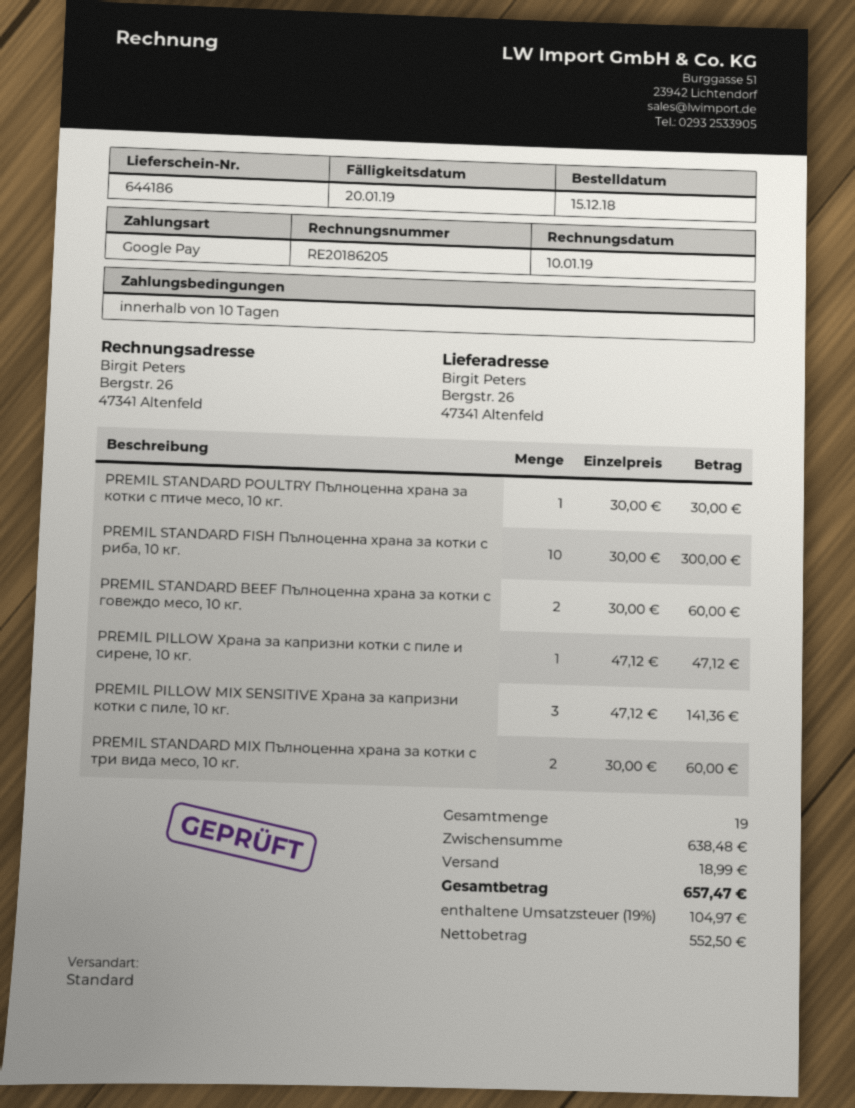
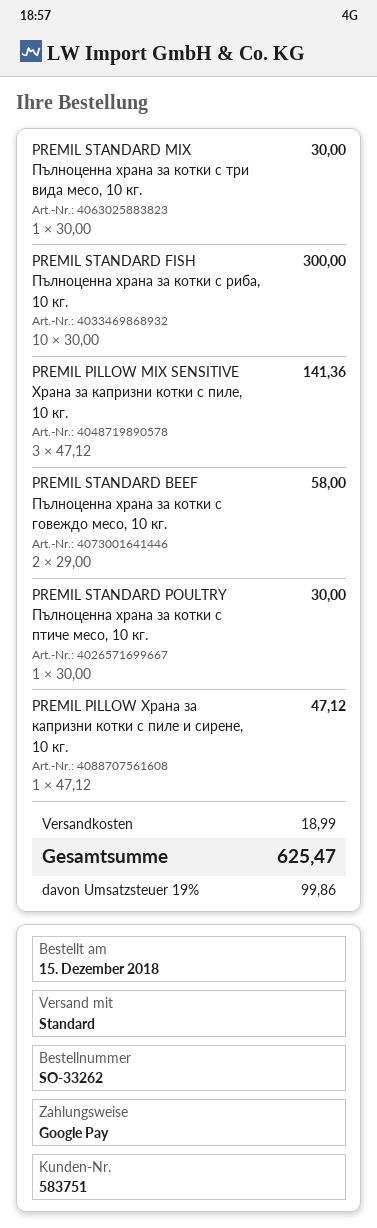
PREMIL STANDARD BEEF Пълноценна храна за котки с говеждо месо, 10 кг.: 2 x 30.00 = 60.00 -> 2 x 29.00 = 58.00
PREMIL STANDARD MIX Пълноценна храна за котки с три вида месо, 10 кг.: 2 x 30.00 = 60.00 -> 1 x 30.00 = 30.00
tax: 19% = 104.97 -> 19% = 99.86
total: 657.47 -> 625.47

